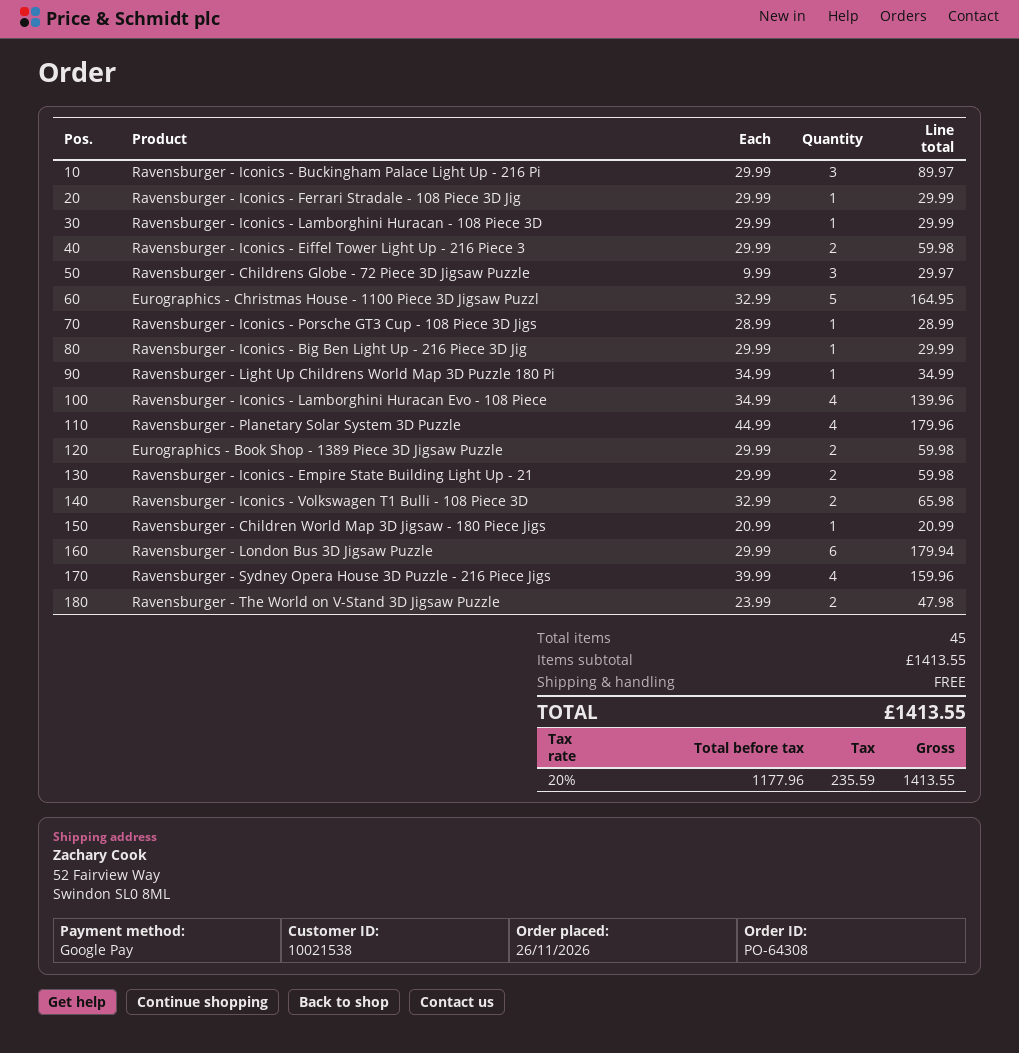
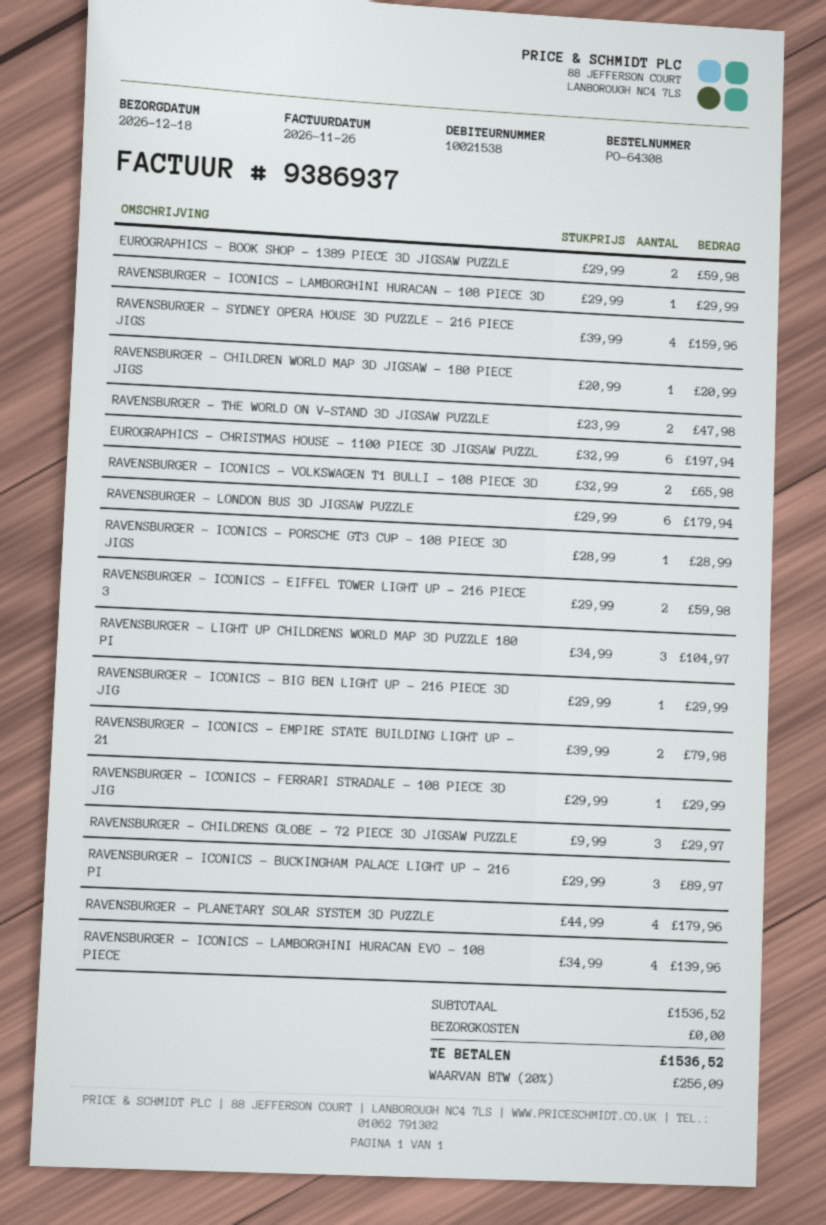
Eurographics - Christmas House - 1100 Piece 3D Jigsaw Puzzl: 5 x 32.99 = 164.95 -> 6 x 32.99 = 197.94
Ravensburger - Light Up Childrens World Map 3D Puzzle 180 Pi: 1 x 34.99 = 34.99 -> 3 x 34.99 = 104.97
Ravensburger - Iconics - Empire State Building Light Up - 21: 2 x 29.99 = 59.98 -> 2 x 39.99 = 79.98
subtotal: 1413.55 -> 1536.52
tax: 20% = 235.59 -> 20% = 256.09
total: 1413.55 -> 1536.52

